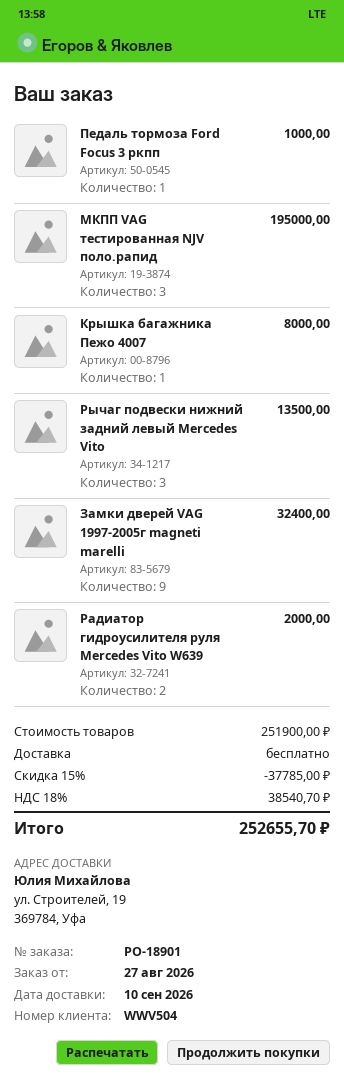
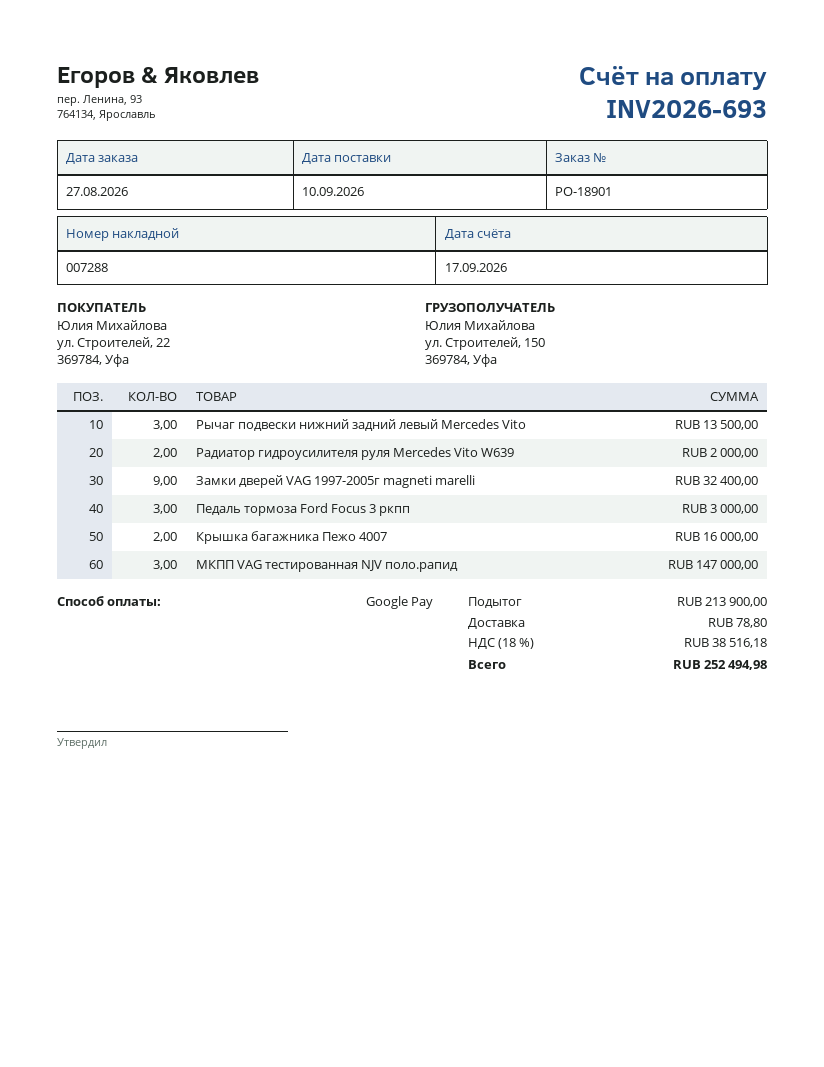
ship to: ул. Строителей, 19, 369784, Уфа -> ул. Строителей, 150, 369784, Уфа
Педаль тормоза Ford Focus 3 ркпп: 1 for 1000.00 -> 3 for 3000.00
МКПП VAG тестированная NJV поло.рапид: 3 for 195000.00 -> 3 for 147000.00
Крышка багажника Пежо 4007: 1 for 8000.00 -> 2 for 16000.00
subtotal: 251900.00 -> 213900.00
discount: 15% = 37785.00 -> none
shipping: 0.00 -> 78.80
tax: 18% = 38540.70 -> 18% = 38516.18
total: 252655.70 -> 252494.98

